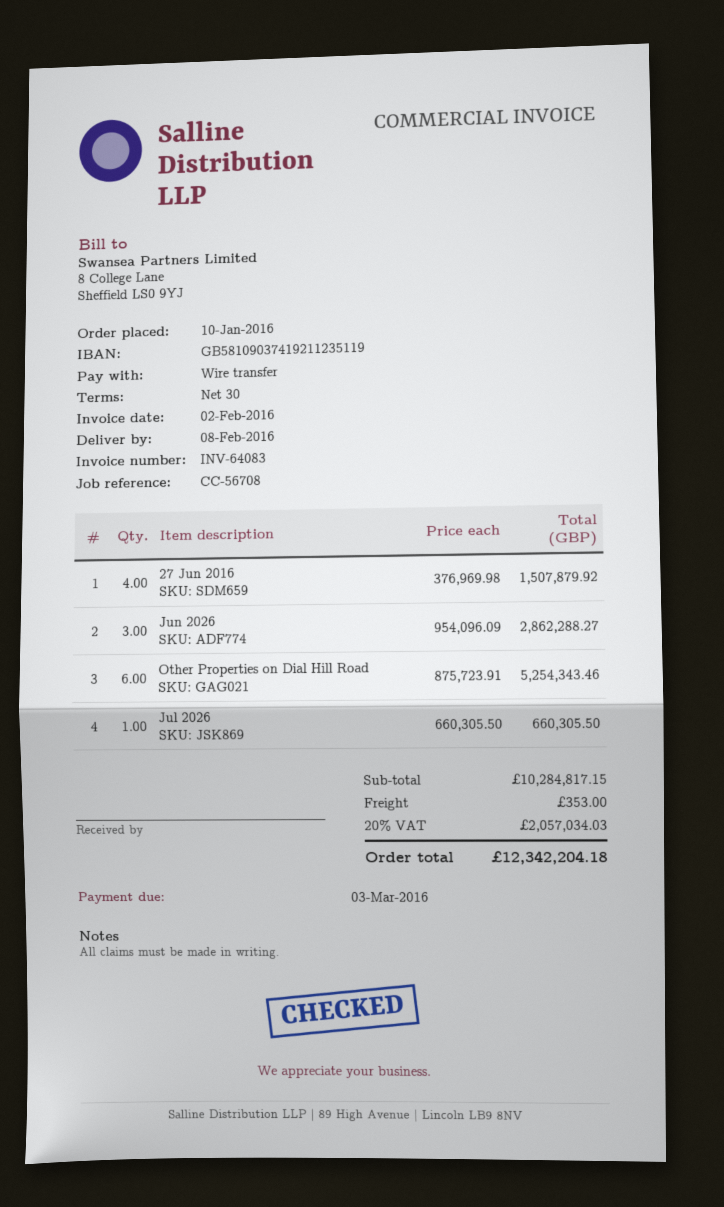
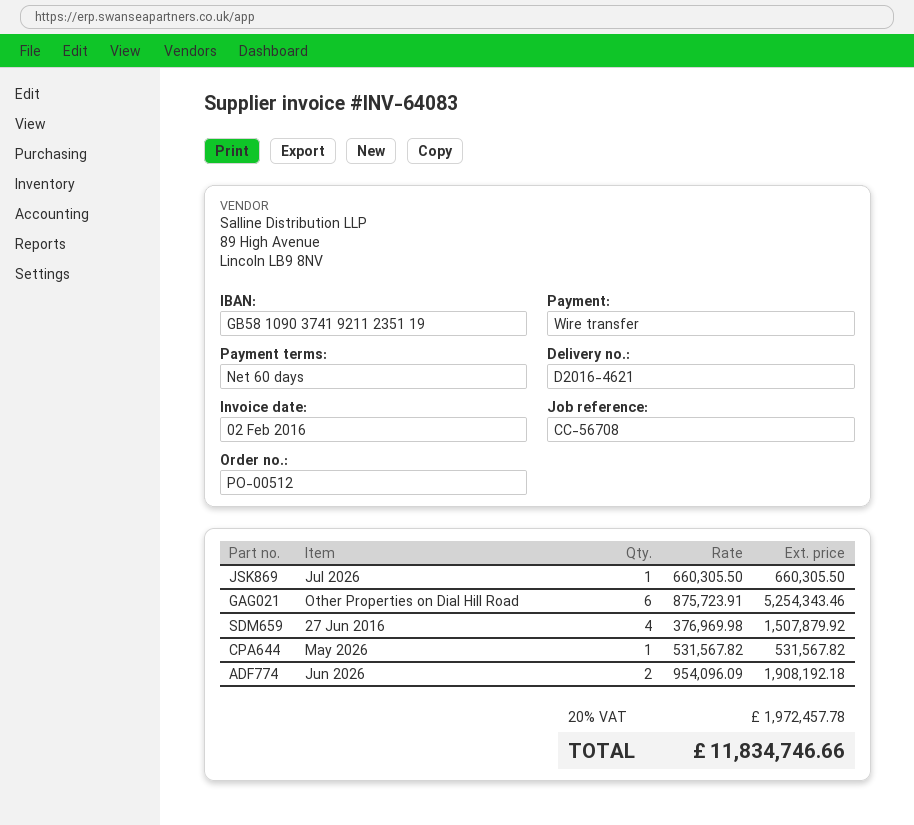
payment terms: 30 days -> 60 days
Jun 2026: 3 x 954096.09 = 2862288.27 -> 2 x 954096.09 = 1908192.18
May 2026: none -> 1 x 531567.82 = 531567.82
shipping: 353.00 -> none
tax: 20% = 2057034.03 -> 20% = 1972457.78
total: 12342204.18 -> 11834746.66

